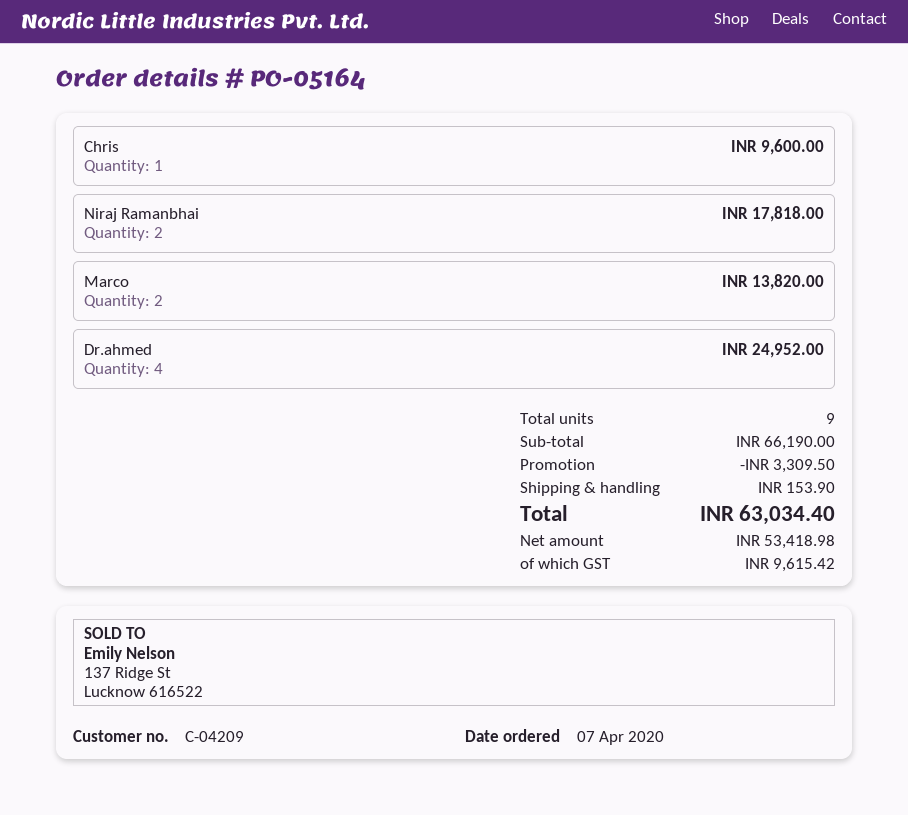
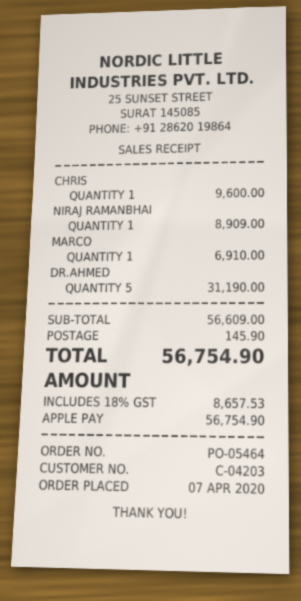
order number: PO-05164 -> PO-05464
customer number: C-04209 -> C-04203
Niraj Ramanbhai: 2 for 17818.00 -> 1 for 8909.00
Marco: 2 for 13820.00 -> 1 for 6910.00
Dr.ahmed: 4 for 24952.00 -> 5 for 31190.00
subtotal: 66190.00 -> 56609.00
discount: 3309.50 -> none
shipping: 153.90 -> 145.90
tax: 9615.42 -> 8657.53
total: 63034.40 -> 56754.90

